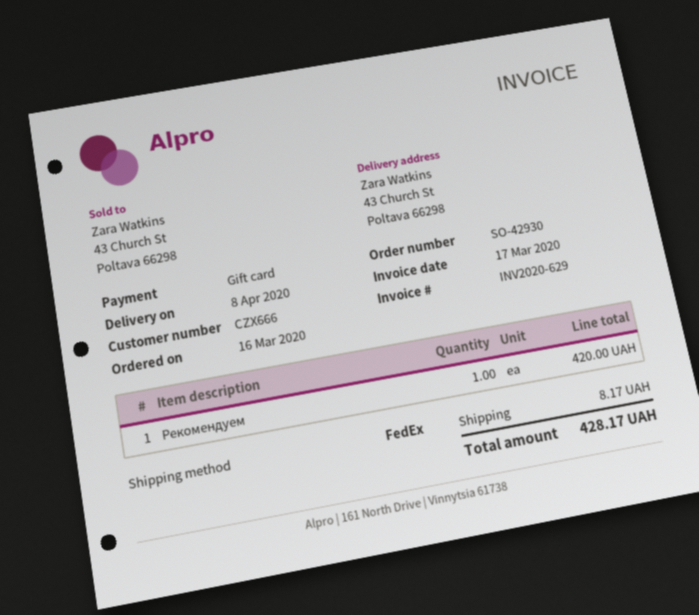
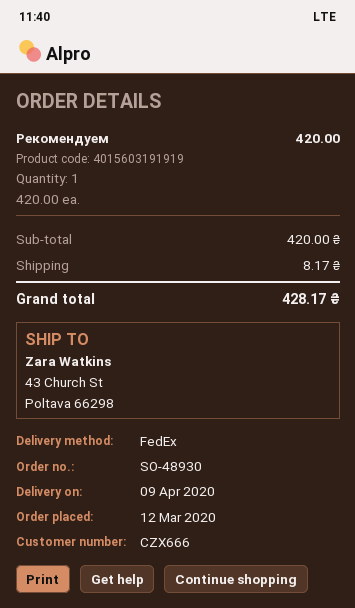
order number: SO-42930 -> SO-48930
order date: 2020-03-16 -> 2020-03-12
delivery date: 2020-04-08 -> 2020-04-09

